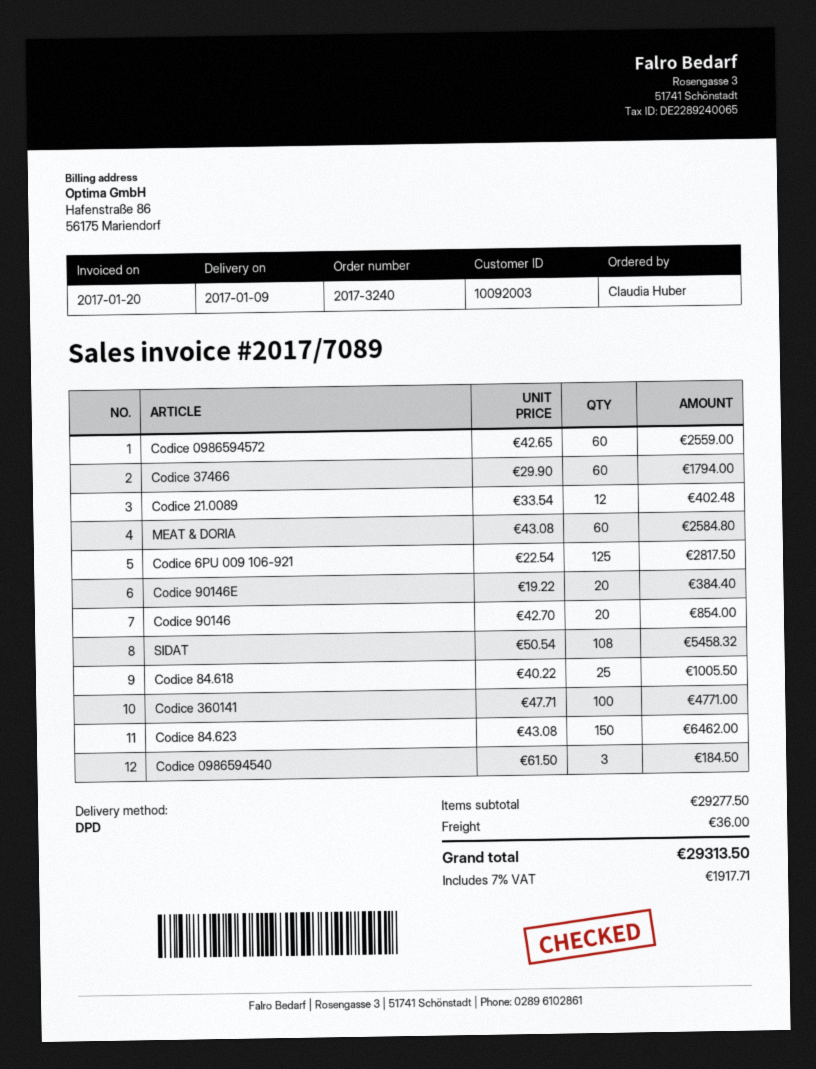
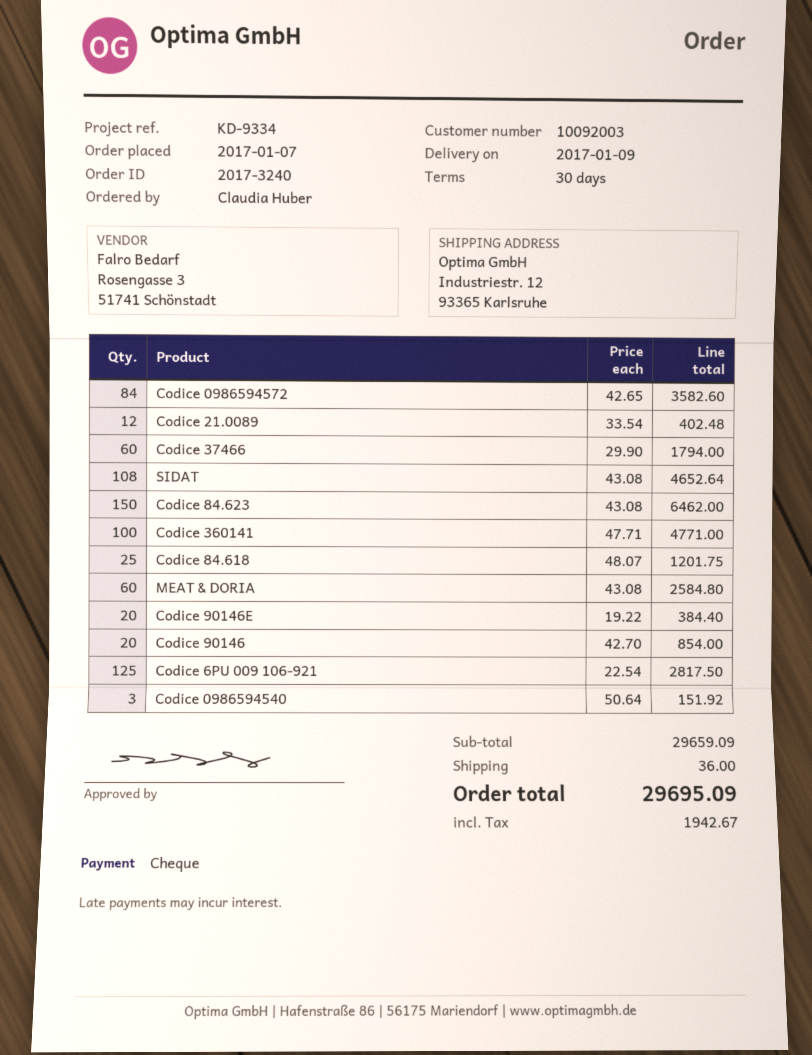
Codice 0986594572: 60 x 42.65 = 2559.00 -> 84 x 42.65 = 3582.60
SIDAT: 108 x 50.54 = 5458.32 -> 108 x 43.08 = 4652.64
Codice 84.618: 25 x 40.22 = 1005.50 -> 25 x 48.07 = 1201.75
Codice 0986594540: 3 x 61.50 = 184.50 -> 3 x 50.64 = 151.92
subtotal: 29277.50 -> 29659.09
tax: 1917.71 -> 1942.67
total: 29313.50 -> 29695.09

